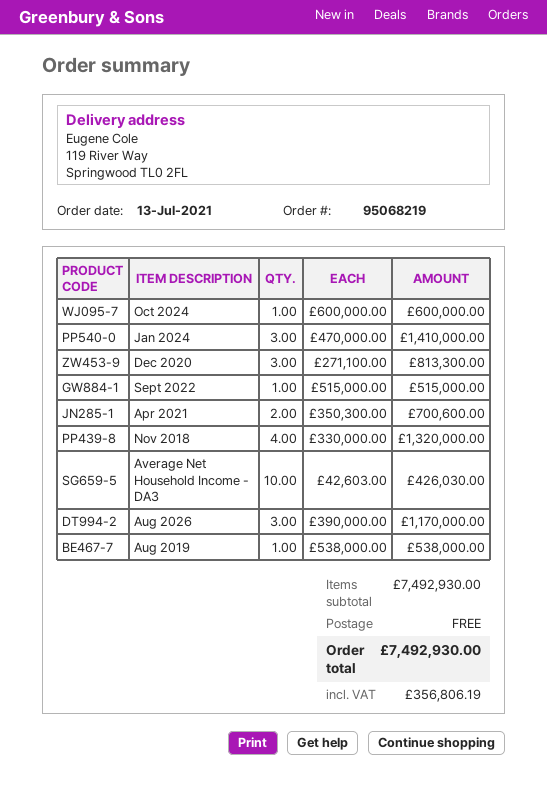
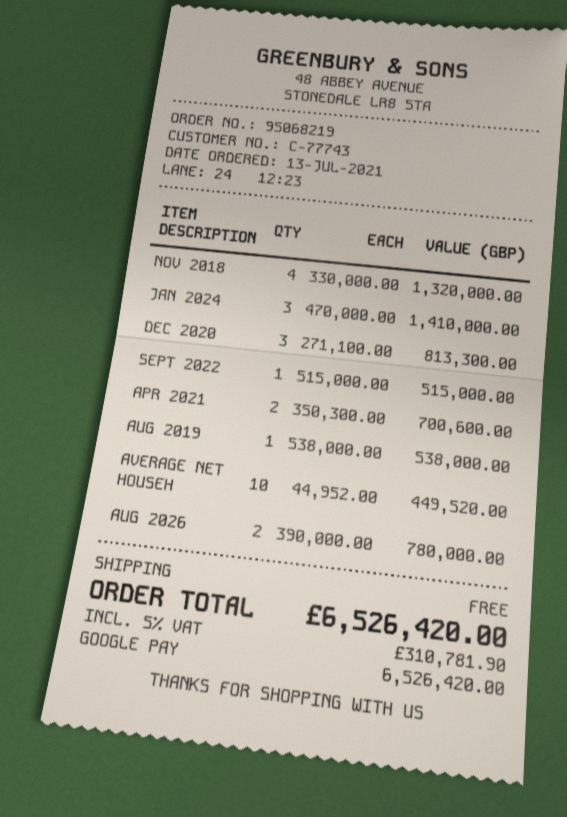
Oct 2024: 1 x 600000.00 = 600000.00 -> none
Average Net Household Income - DA3: 10 x 42603.00 = 426030.00 -> 10 x 44952.00 = 449520.00
Aug 2026: 3 x 390000.00 = 1170000.00 -> 2 x 390000.00 = 780000.00
tax: 356806.19 -> 310781.90
total: 7492930.00 -> 6526420.00

